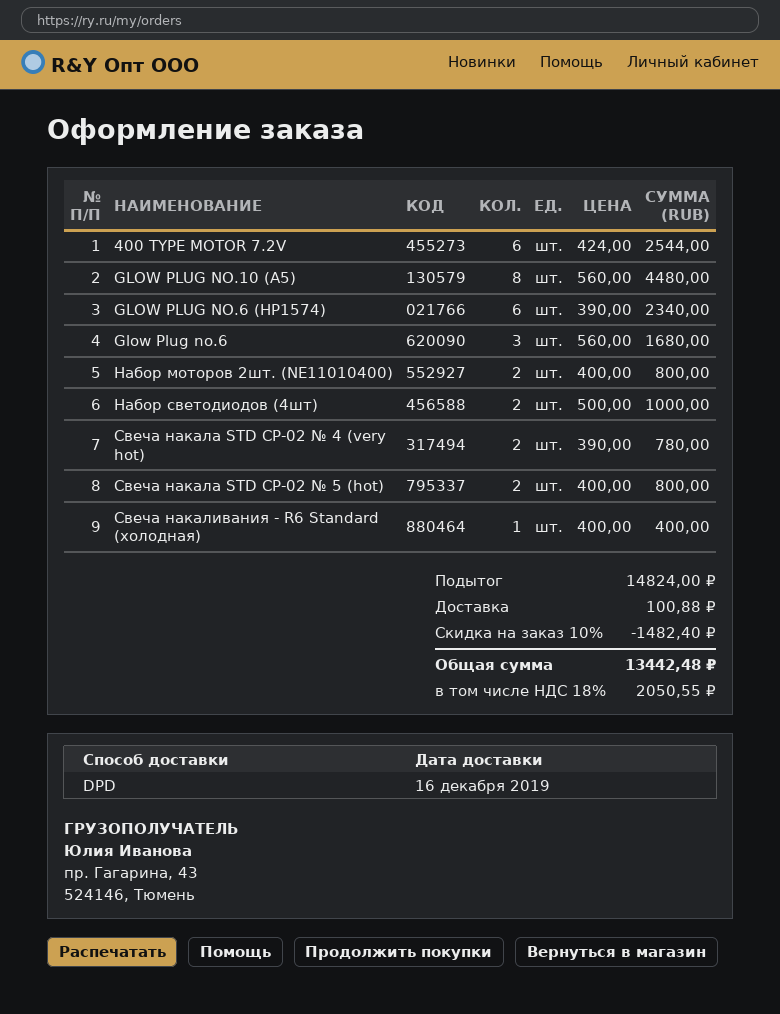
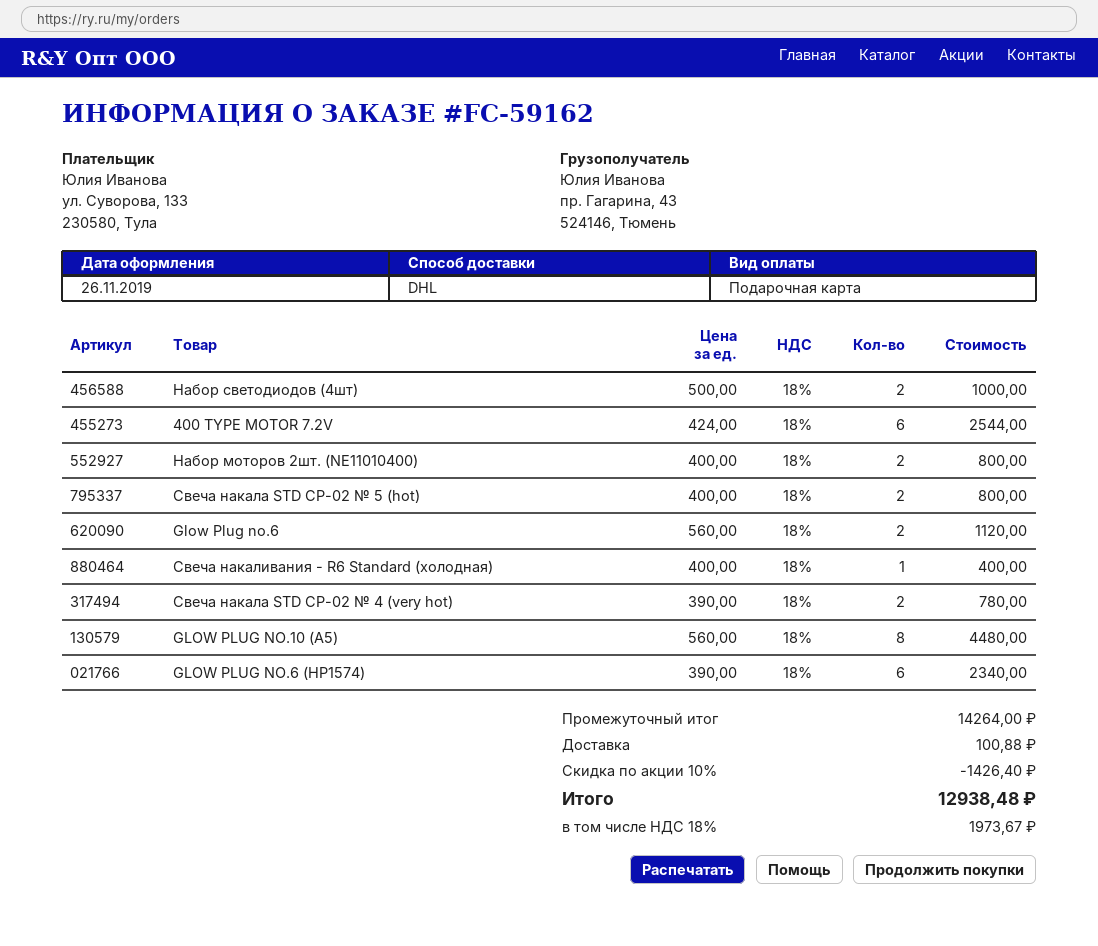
shipping method: DPD -> DHL
Glow Plug no.6: 3 x 560.00 = 1680.00 -> 2 x 560.00 = 1120.00
subtotal: 14824.00 -> 14264.00
discount: 10% = 1482.40 -> 10% = 1426.40
tax: 18% = 2050.55 -> 18% = 1973.67
total: 13442.48 -> 12938.48

